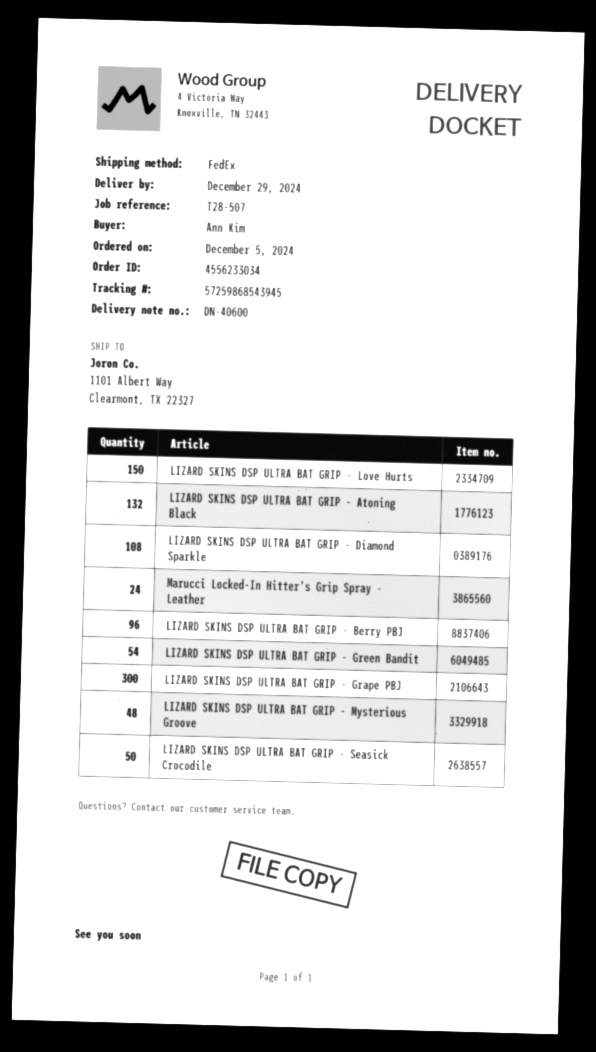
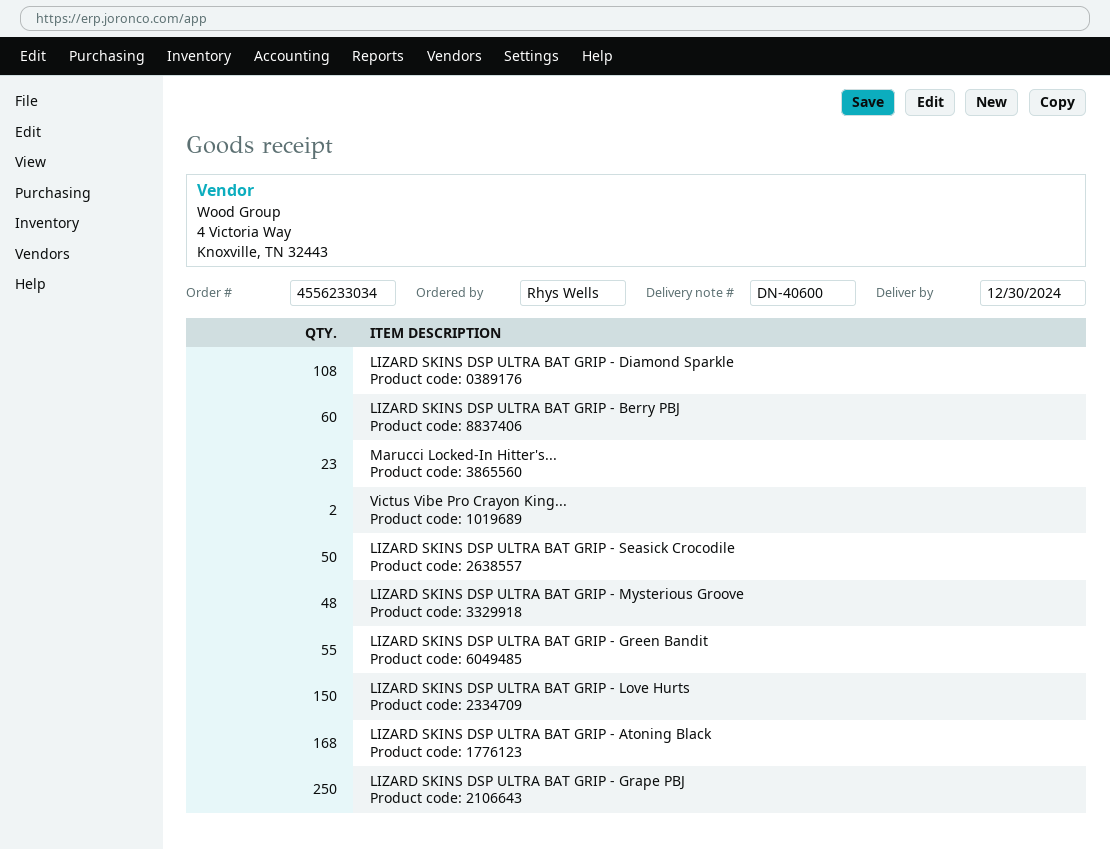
delivery date: 2024-12-29 -> 2024-12-30
ordered by: Ann Kim -> Rhys Wells
LIZARD SKINS DSP ULTRA BAT GRIP - Atoning Black: 132 -> 168
Marucci Locked-In Hitter's Grip Spray - Leather: 24 -> 23
LIZARD SKINS DSP ULTRA BAT GRIP - Berry PBJ: 96 -> 60
LIZARD SKINS DSP ULTRA BAT GRIP - Green Bandit: 54 -> 55
LIZARD SKINS DSP ULTRA BAT GRIP - Grape PBJ: 300 -> 250
Victus Vibe Pro Crayon King...: none -> 2

